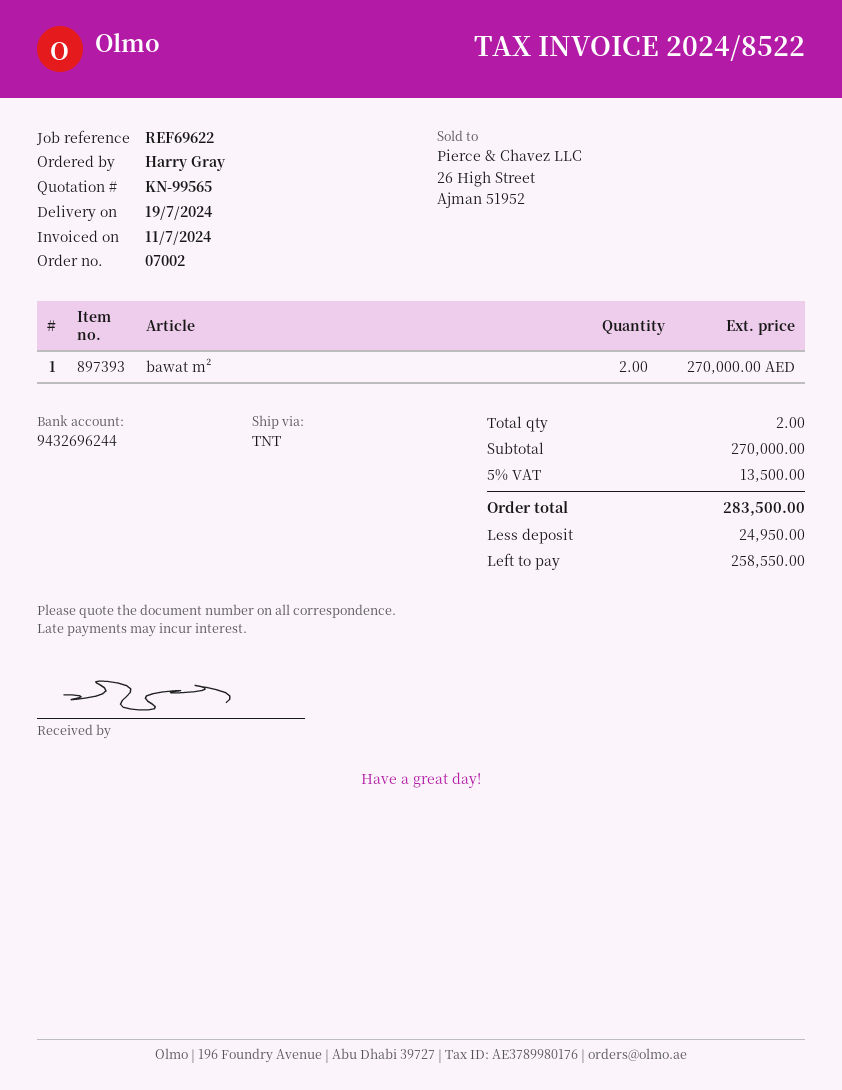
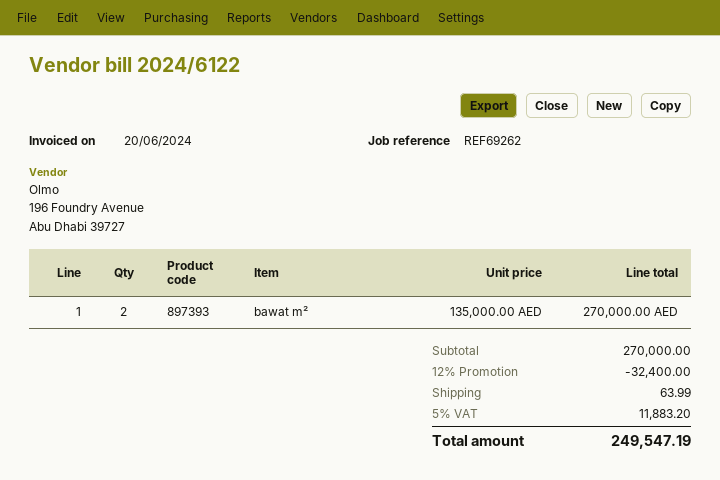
invoice number: 2024/8522 -> 2024/6122
invoice date: 2024-07-11 -> 2024-06-20
reference: REF69622 -> REF69262
discount: none -> 12% = 32400.00
shipping: none -> 63.99
tax: 5% = 13500.00 -> 5% = 11883.20
total: 283500.00 -> 249547.19

